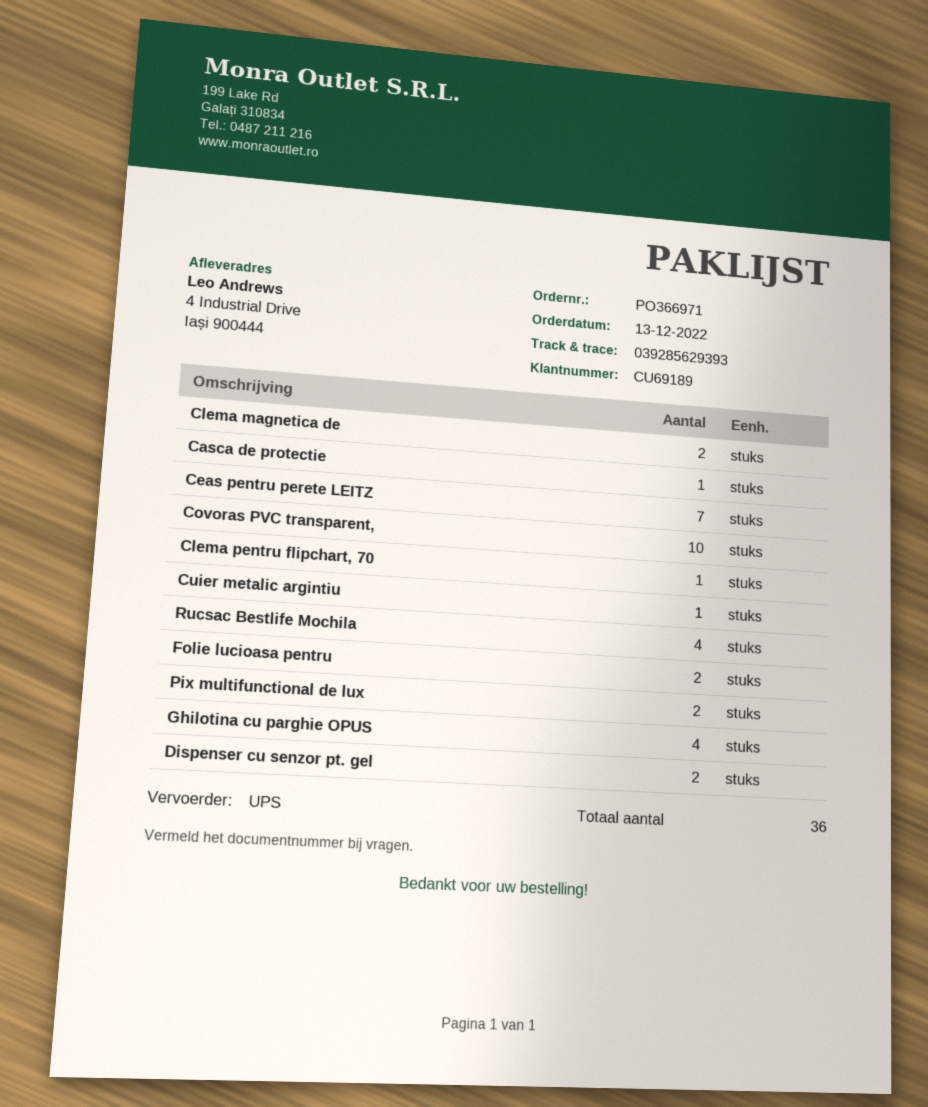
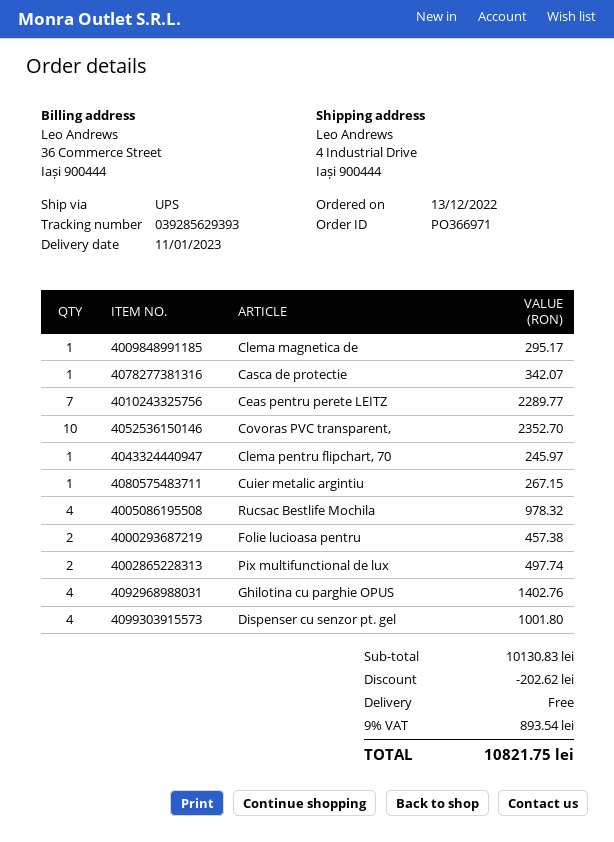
Clema magnetica de: 2 -> 1
Dispenser cu senzor pt. gel: 2 -> 4

